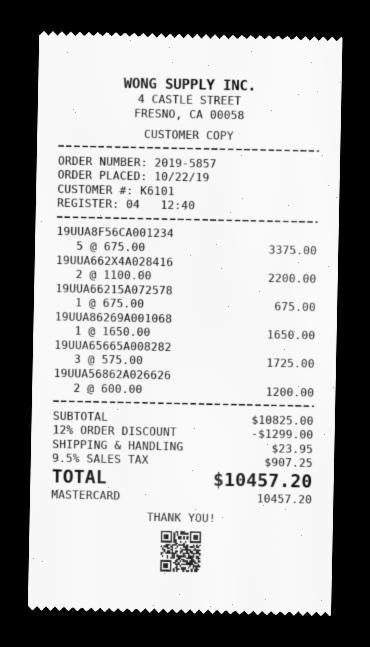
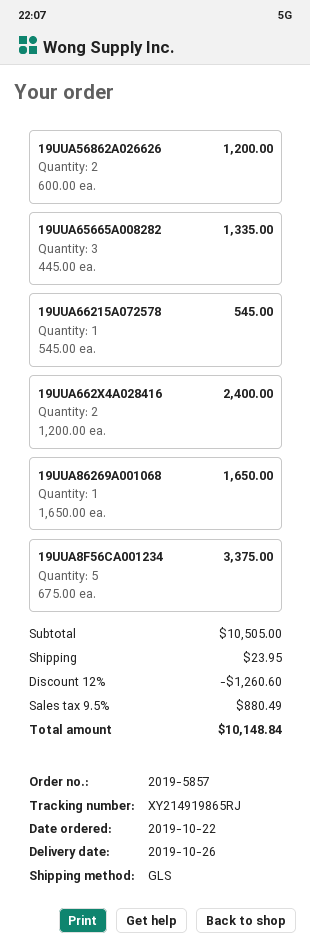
19UUA662X4A028416: 2 x 1100.00 = 2200.00 -> 2 x 1200.00 = 2400.00
19UUA66215A072578: 1 x 675.00 = 675.00 -> 1 x 545.00 = 545.00
19UUA65665A008282: 3 x 575.00 = 1725.00 -> 3 x 445.00 = 1335.00
subtotal: 10825.00 -> 10505.00
discount: 12% = 1299.00 -> 12% = 1260.60
tax: 9.5% = 907.25 -> 9.5% = 880.49
total: 10457.20 -> 10148.84

